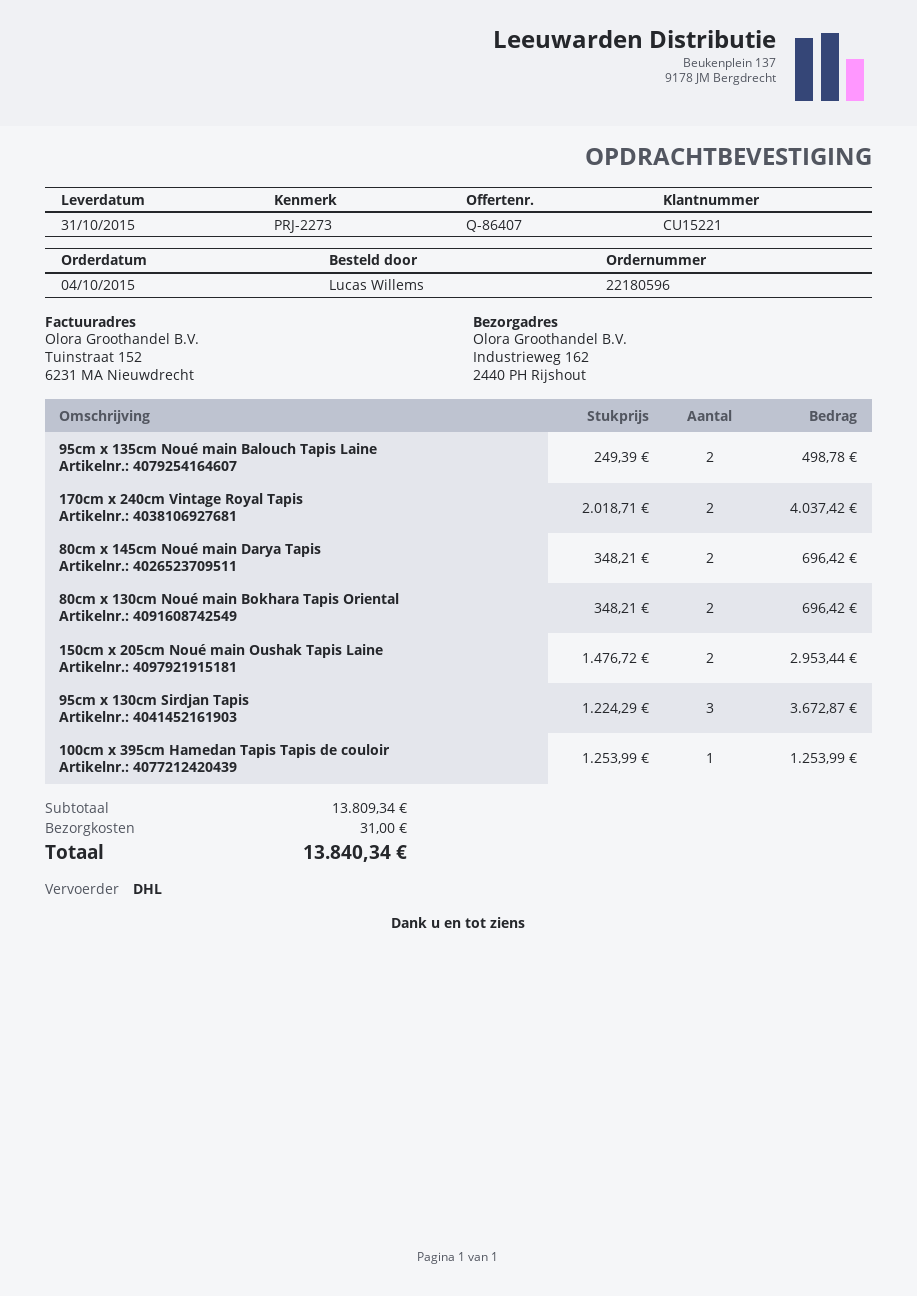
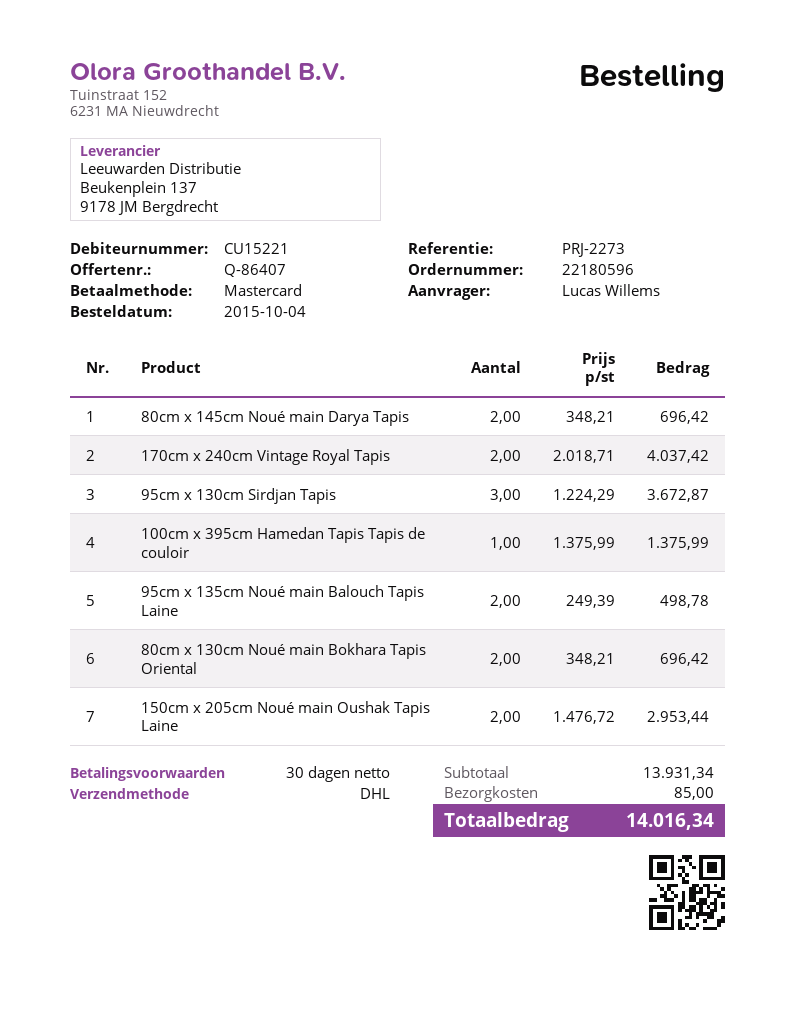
100cm x 395cm Hamedan Tapis Tapis de couloir: 1 x 1253.99 = 1253.99 -> 1 x 1375.99 = 1375.99
subtotal: 13809.34 -> 13931.34
shipping: 31.00 -> 85.00
total: 13840.34 -> 14016.34

